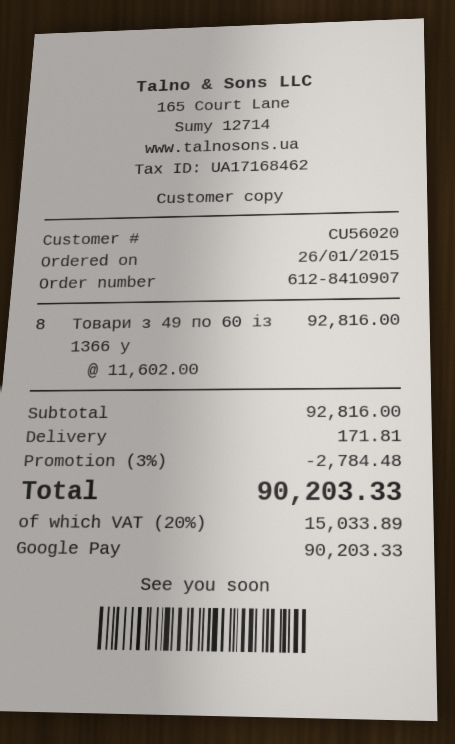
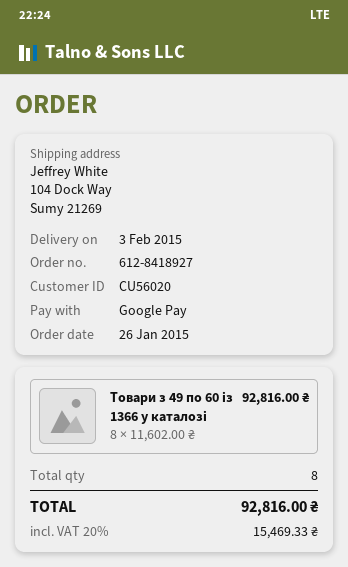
order number: 612-8410907 -> 612-8418927
discount: 3% = 2784.48 -> none
shipping: 171.81 -> none
tax: 20% = 15033.89 -> 20% = 15469.33
total: 90203.33 -> 92816.00

